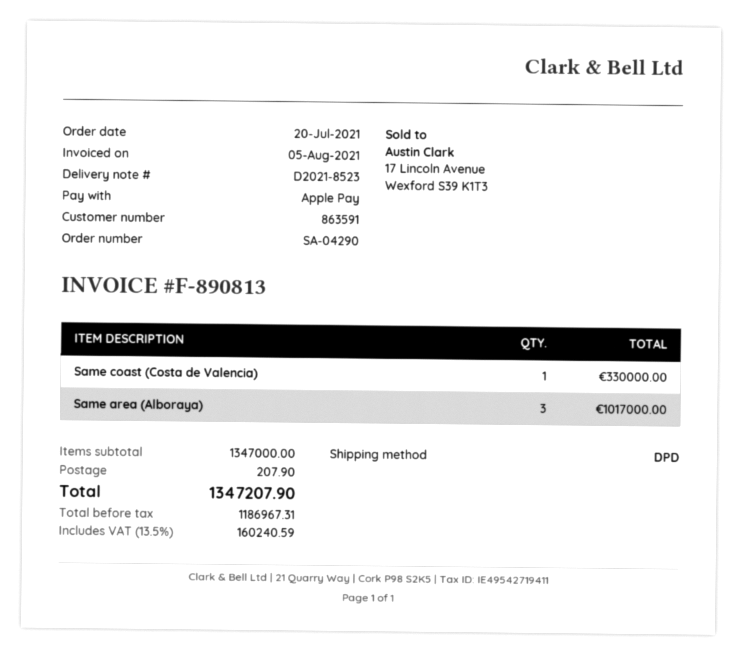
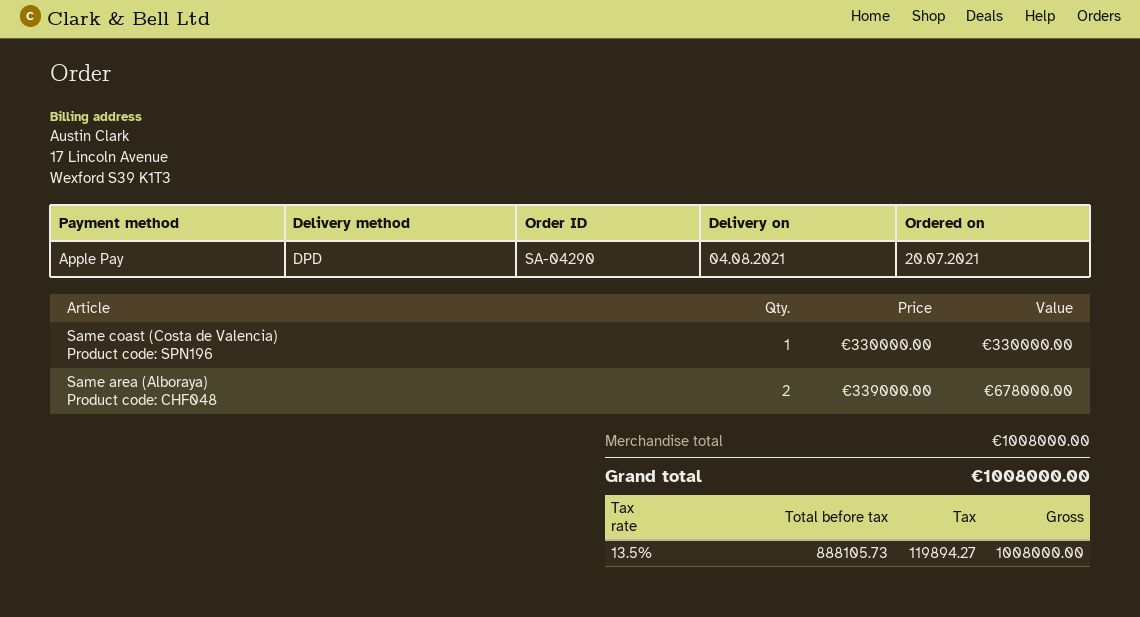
Same area (Alboraya): 3 for 1017000.00 -> 2 for 678000.00
subtotal: 1347000.00 -> 1008000.00
shipping: 207.90 -> none
net: 1186967.31 -> 888105.73
tax: 13.5% = 160240.59 -> 13.5% = 119894.27
total: 1347207.90 -> 1008000.00

